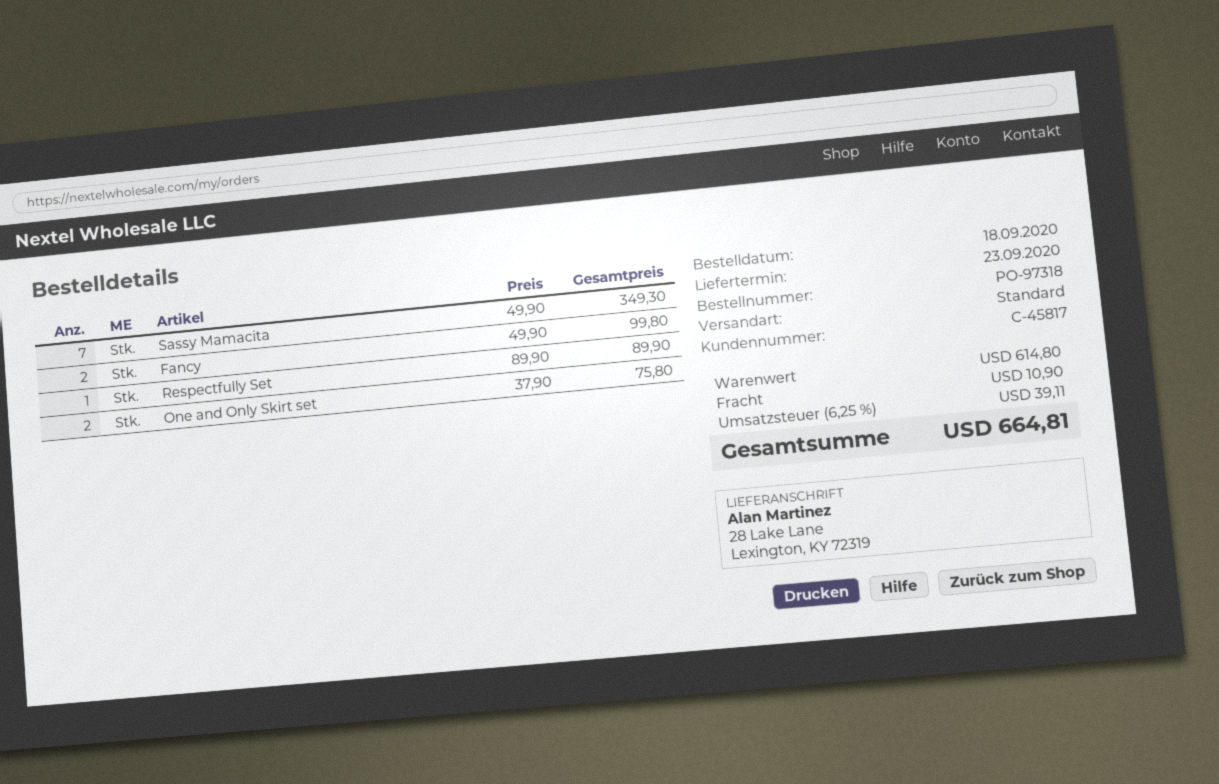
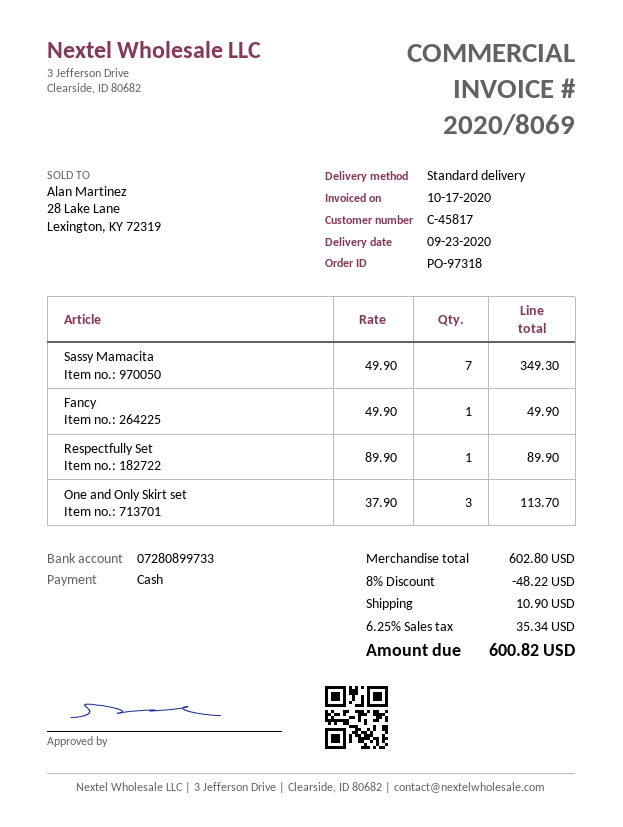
Fancy: 2 x 49.90 = 99.80 -> 1 x 49.90 = 49.90
One and Only Skirt set: 2 x 37.90 = 75.80 -> 3 x 37.90 = 113.70
subtotal: 614.80 -> 602.80
discount: none -> 8% = 48.22
tax: 6.25% = 39.11 -> 6.25% = 35.34
total: 664.81 -> 600.82

